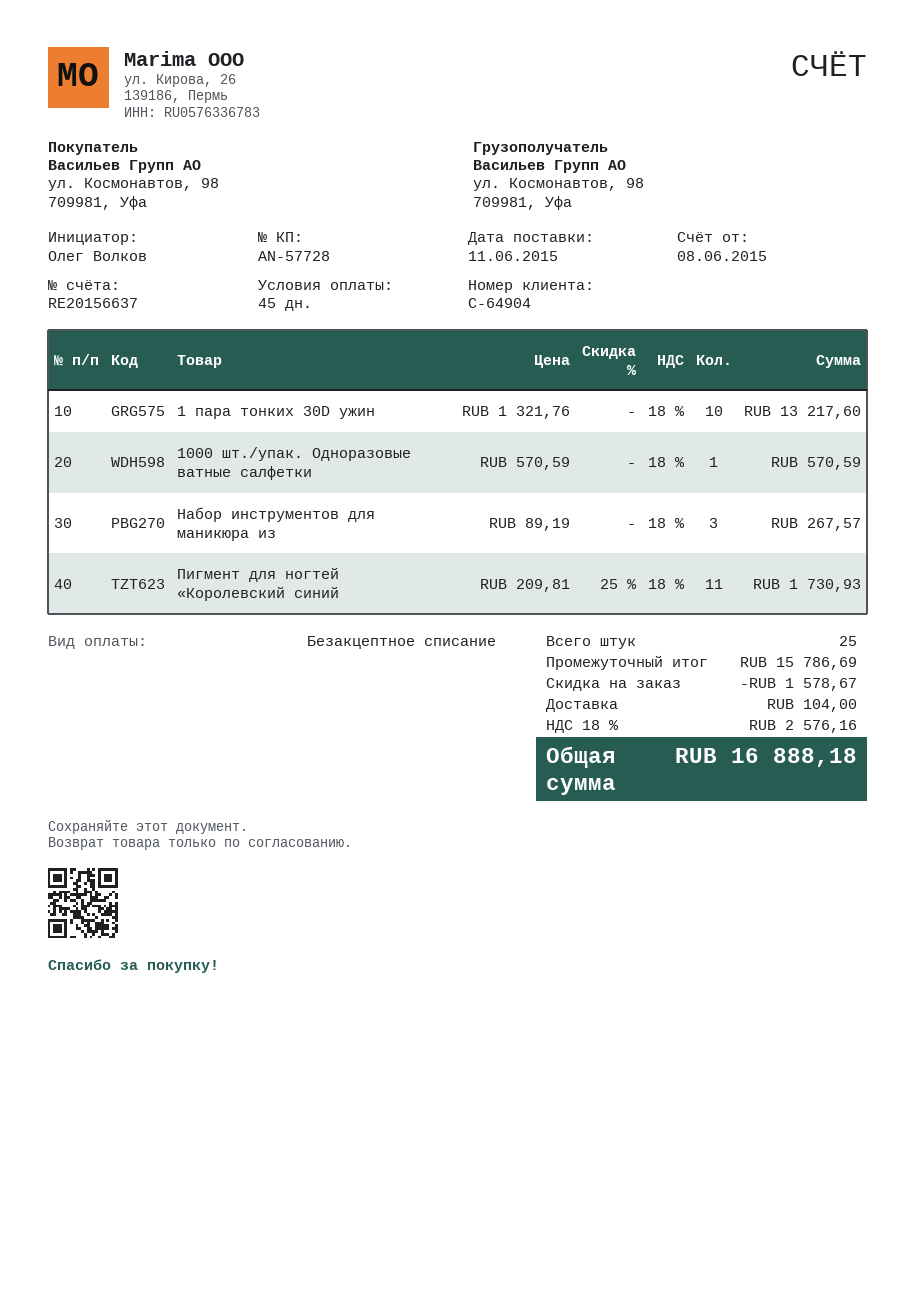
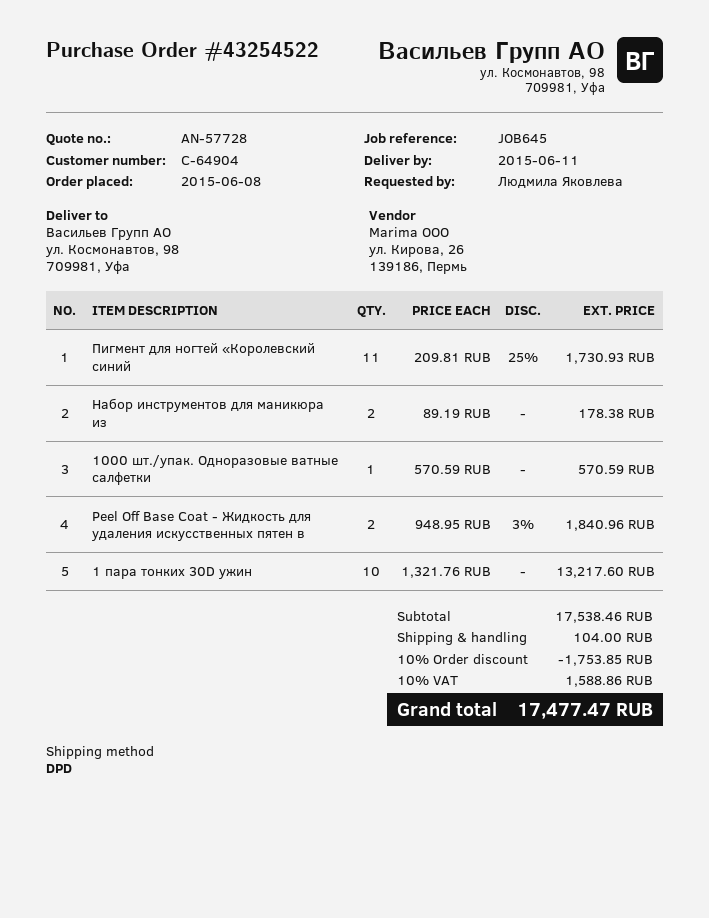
ordered by: Олег Волков -> Людмила Яковлева
Набор инструментов для маникюра из: 3 x 89.19 = 267.57 -> 2 x 89.19 = 178.38
Peel Off Base Coat - Жидкость для удаления искусственных пятен в: none -> 2 x 948.95 - 3% = 1840.96
subtotal: 15786.69 -> 17538.46
discount: 1578.67 -> 1753.85
tax: 18% = 2576.16 -> 10% = 1588.86
total: 16888.18 -> 17477.47

